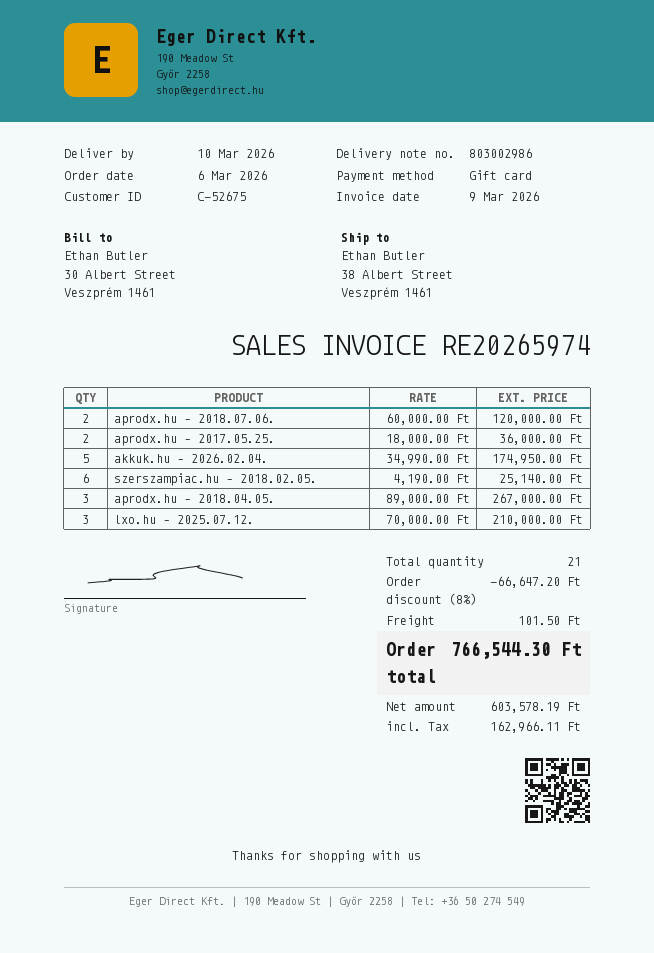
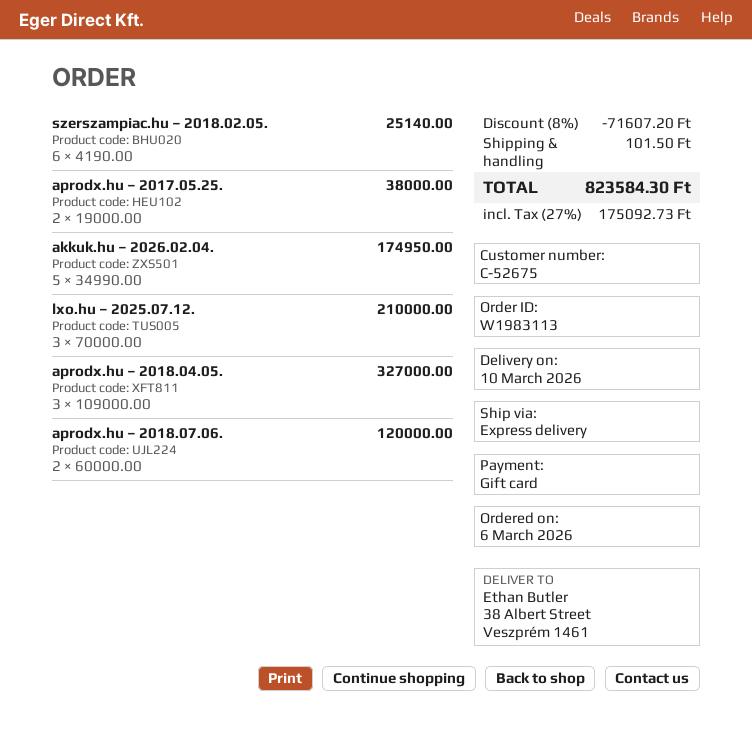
aprodx.hu – 2017.05.25.: 2 x 18000.00 = 36000.00 -> 2 x 19000.00 = 38000.00
aprodx.hu – 2018.04.05.: 3 x 89000.00 = 267000.00 -> 3 x 109000.00 = 327000.00
discount: 8% = 66647.20 -> 8% = 71607.20
tax: 162966.11 -> 175092.73
total: 766544.30 -> 823584.30

